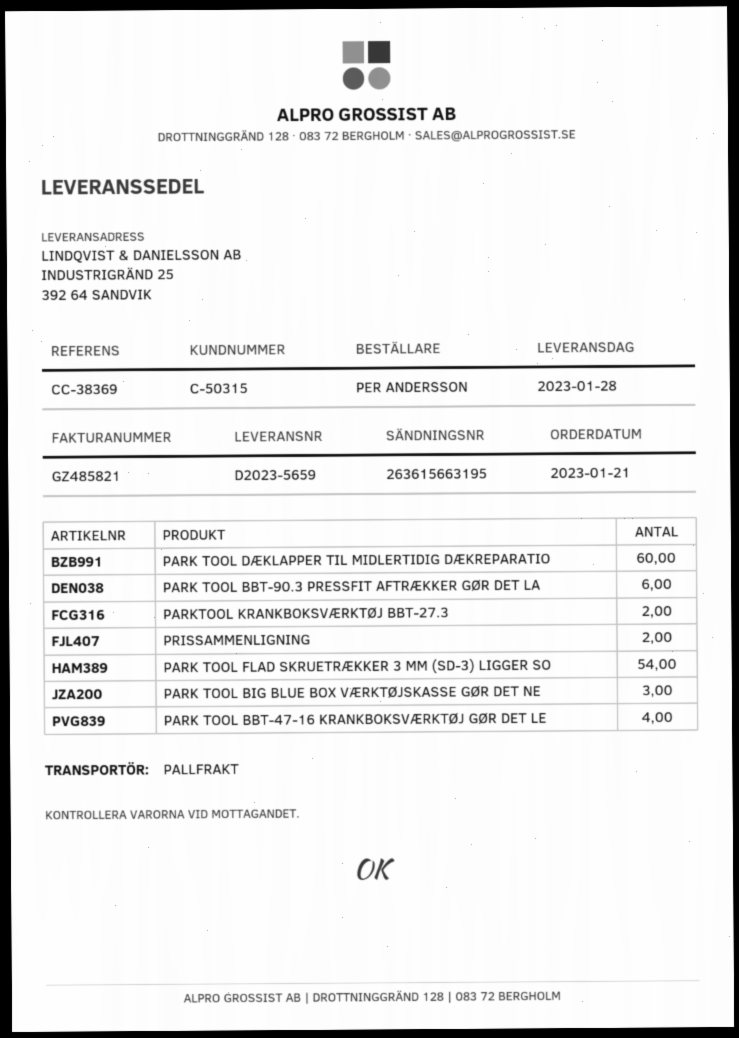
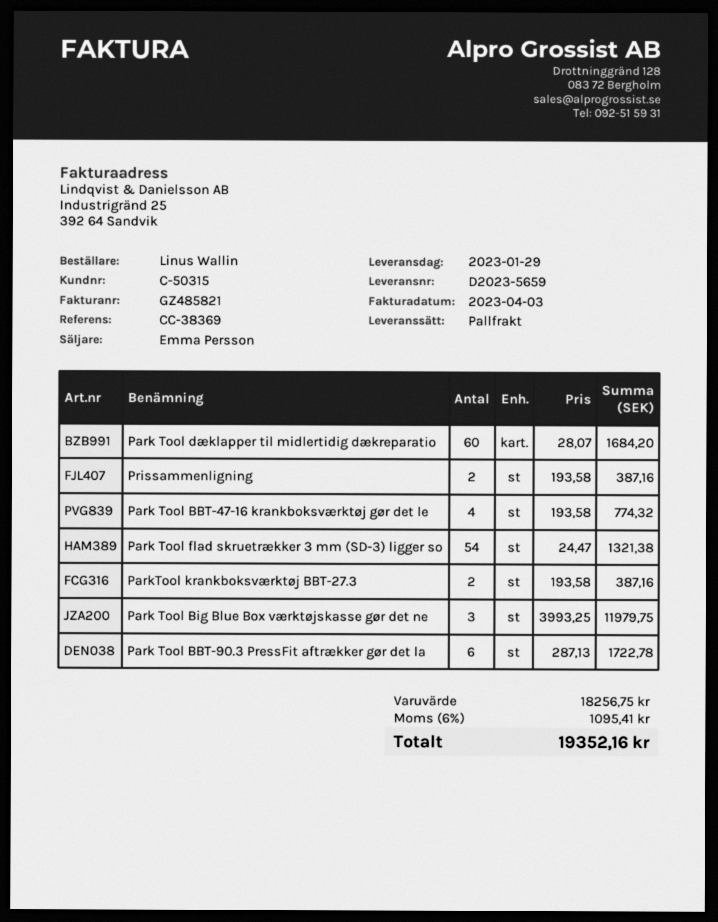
delivery date: 2023-01-28 -> 2023-01-29
ordered by: PER ANDERSSON -> Linus Wallin

